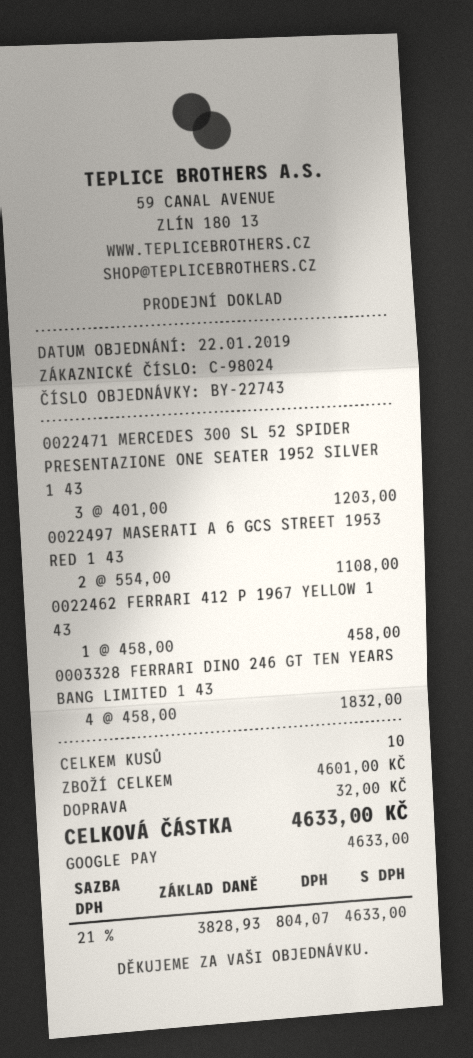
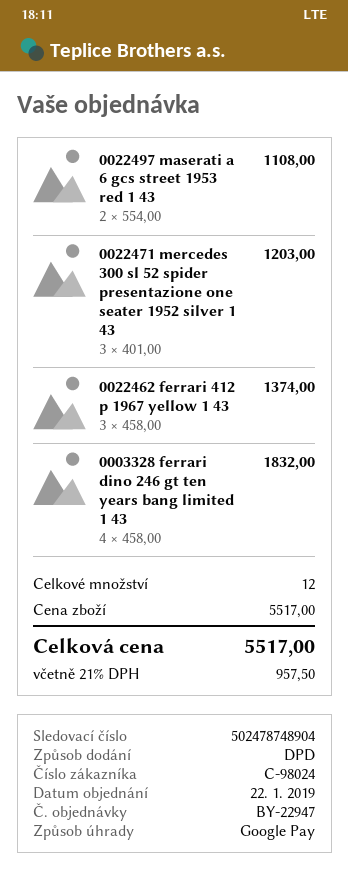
order number: BY-22743 -> BY-22947
0022462 FERRARI 412 P 1967 YELLOW 1 43: 1 x 458.00 = 458.00 -> 3 x 458.00 = 1374.00
total quantity: 10 -> 12
subtotal: 4601.00 -> 5517.00
shipping: 32.00 -> none
tax: 21% = 804.07 -> 21% = 957.50
total: 4633.00 -> 5517.00

